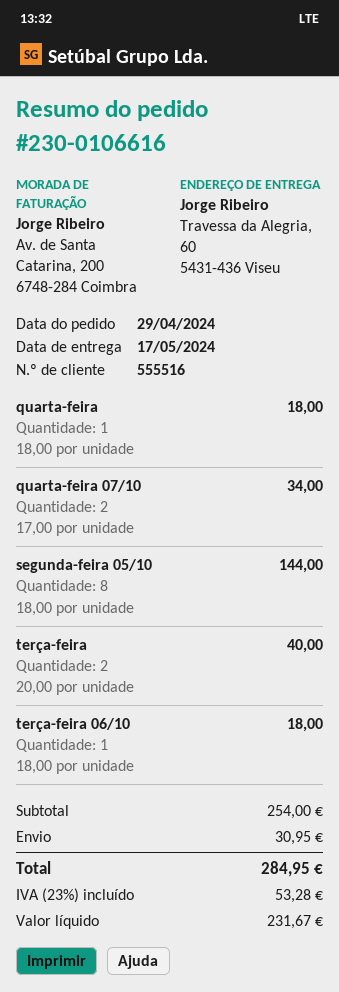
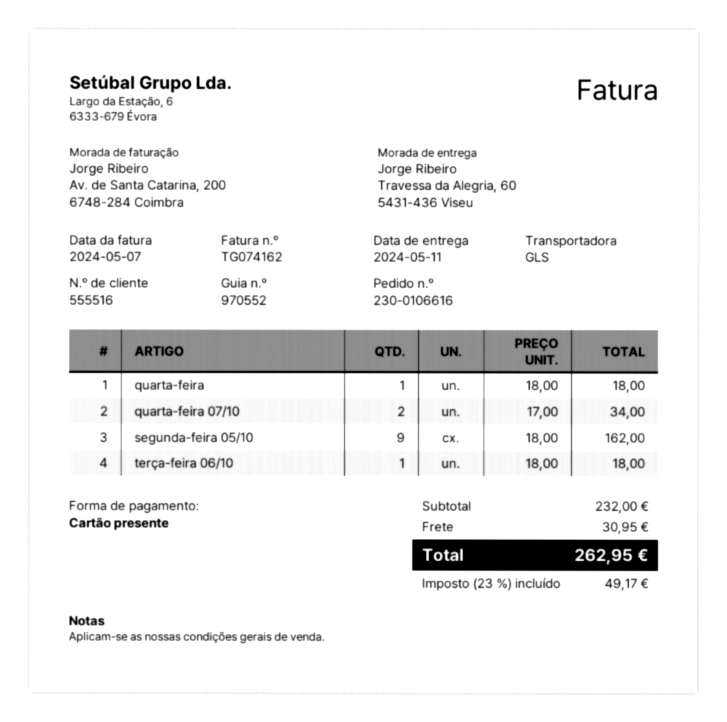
delivery date: 2024-05-17 -> 2024-05-11
segunda-feira 05/10: 8 x 18.00 = 144.00 -> 9 x 18.00 = 162.00
terça-feira: 2 x 20.00 = 40.00 -> none
subtotal: 254.00 -> 232.00
tax: 23% = 53.28 -> 23% = 49.17
total: 284.95 -> 262.95

